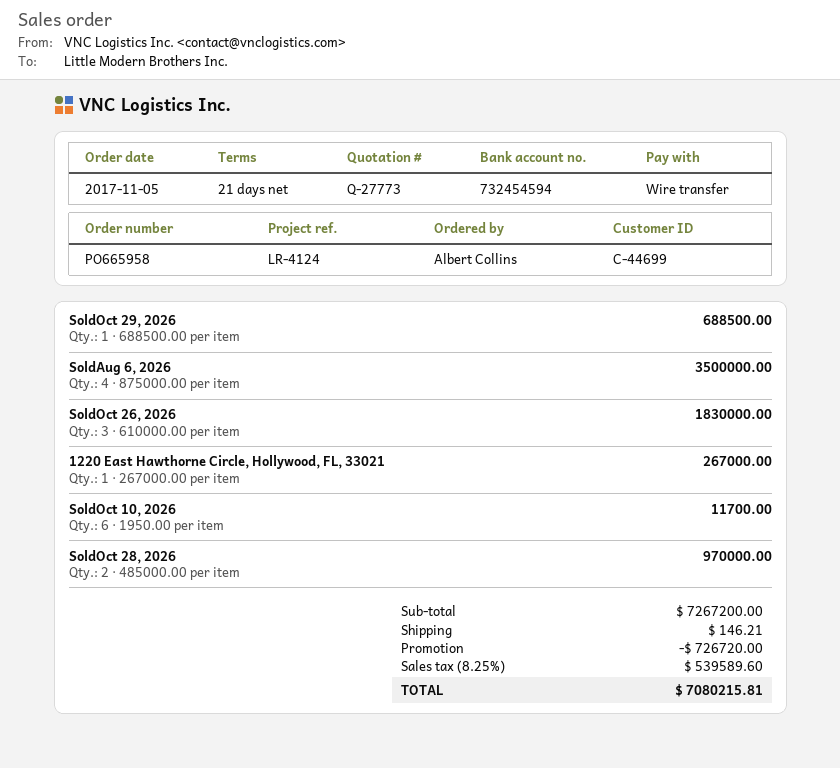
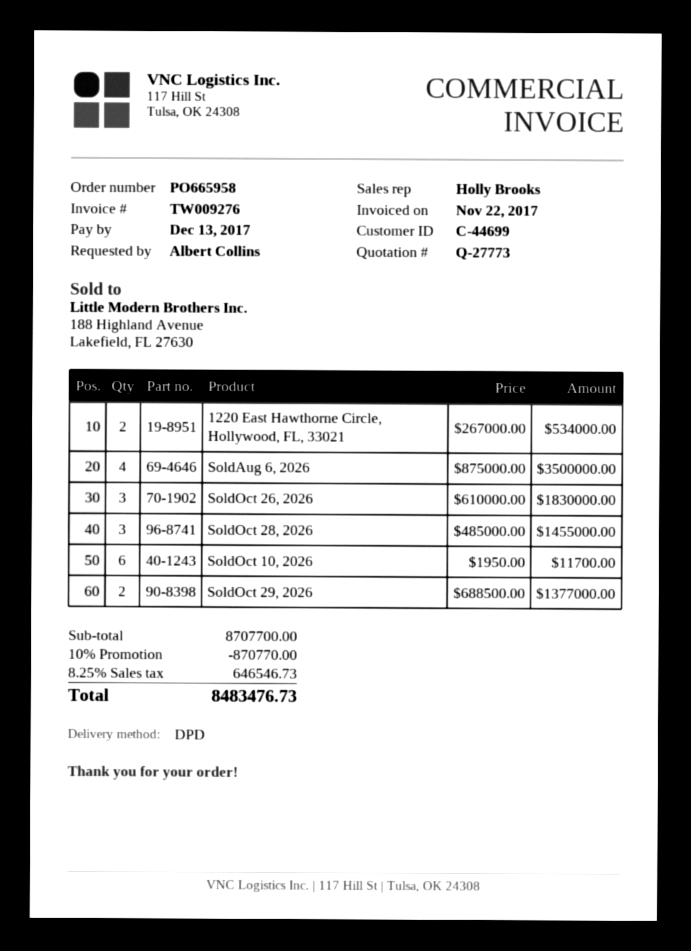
SoldOct 29, 2026: 1 x 688500.00 = 688500.00 -> 2 x 688500.00 = 1377000.00
1220 East Hawthorne Circle, Hollywood, FL, 33021: 1 x 267000.00 = 267000.00 -> 2 x 267000.00 = 534000.00
SoldOct 28, 2026: 2 x 485000.00 = 970000.00 -> 3 x 485000.00 = 1455000.00
subtotal: 7267200.00 -> 8707700.00
discount: 726720.00 -> 870770.00
shipping: 146.21 -> none
tax: 8.25% = 539589.60 -> 8.25% = 646546.73
total: 7080215.81 -> 8483476.73

